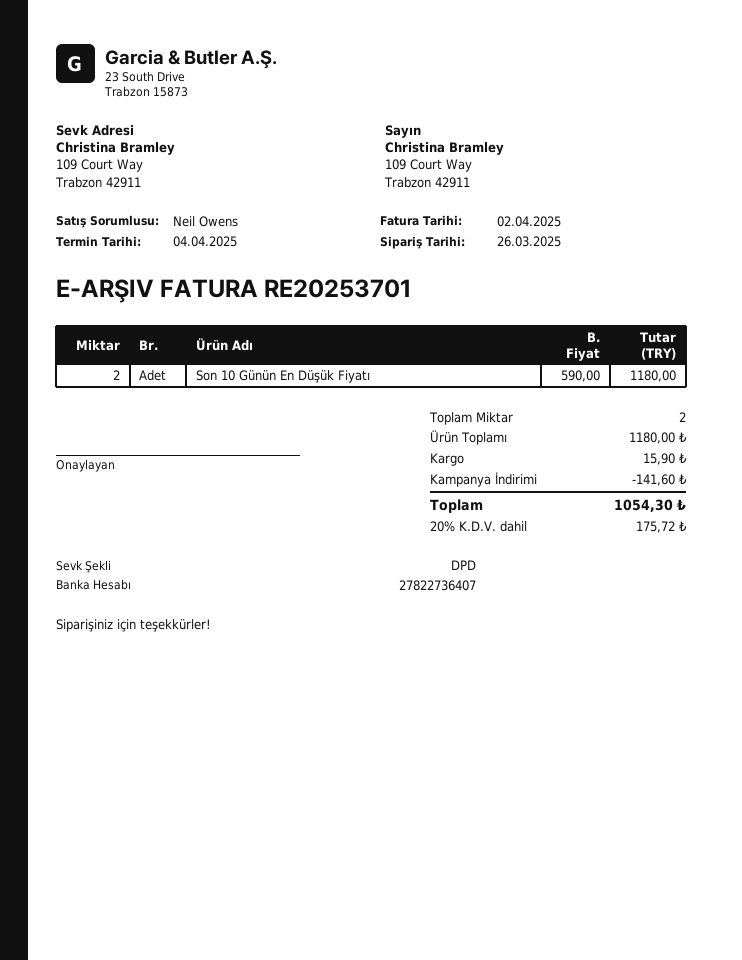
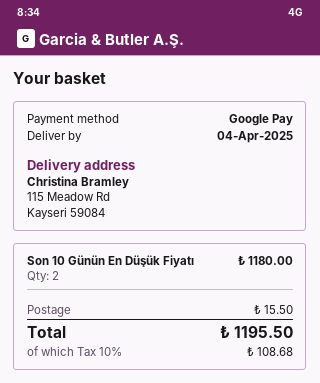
ship to: 109 Court Way, Trabzon 42911 -> 115 Meadow Rd, Kayseri 59084
discount: 141.60 -> none
shipping: 15.90 -> 15.50
tax: 20% = 175.72 -> 10% = 108.68
total: 1054.30 -> 1195.50

